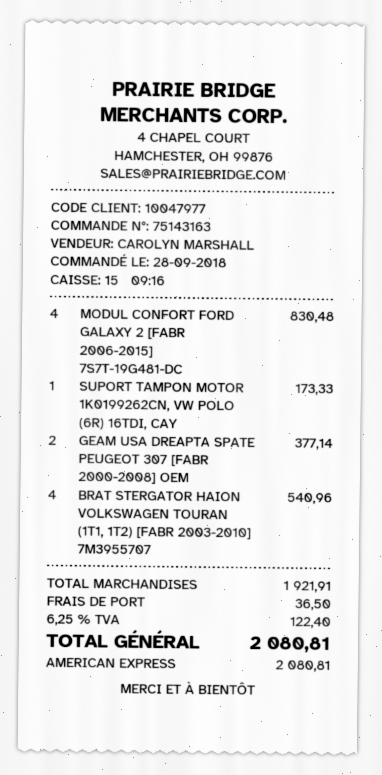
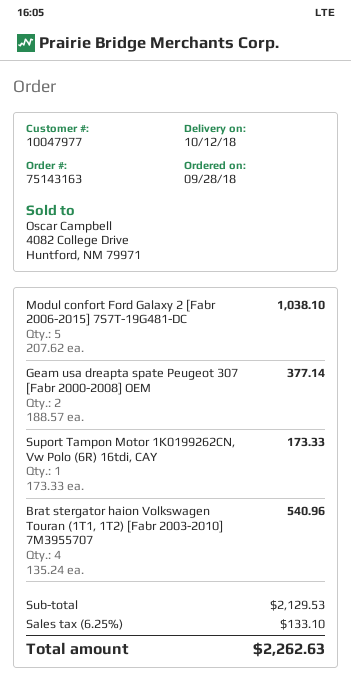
MODUL CONFORT FORD GALAXY 2 [FABR 2006-2015] 7S7T-19G481-DC: 4 for 830.48 -> 5 for 1038.10
subtotal: 1921.91 -> 2129.53
shipping: 36.50 -> none
tax: 6.25% = 122.40 -> 6.25% = 133.10
total: 2080.81 -> 2262.63

